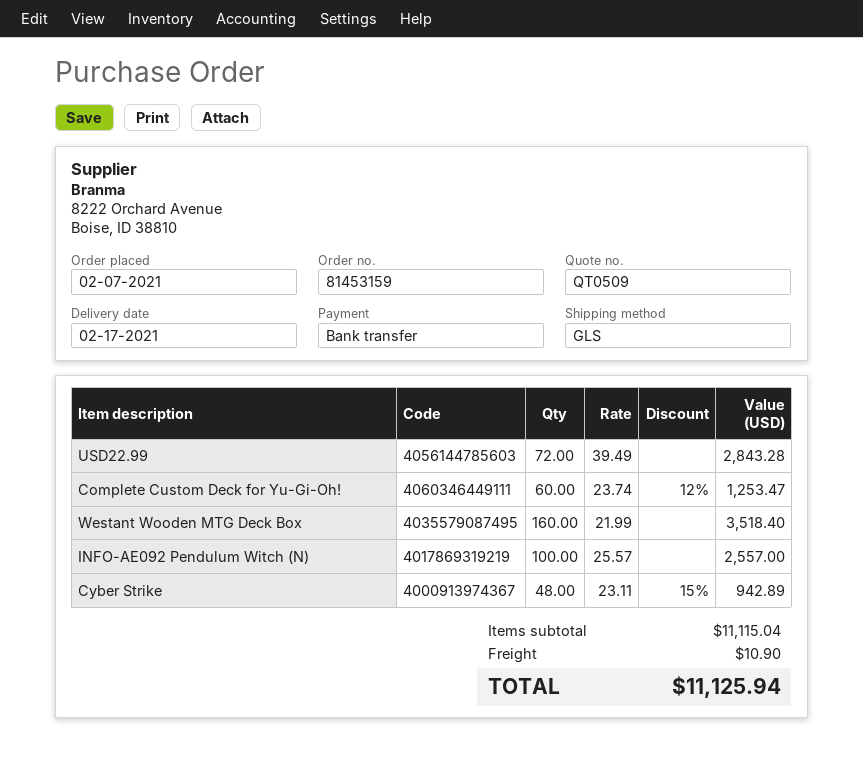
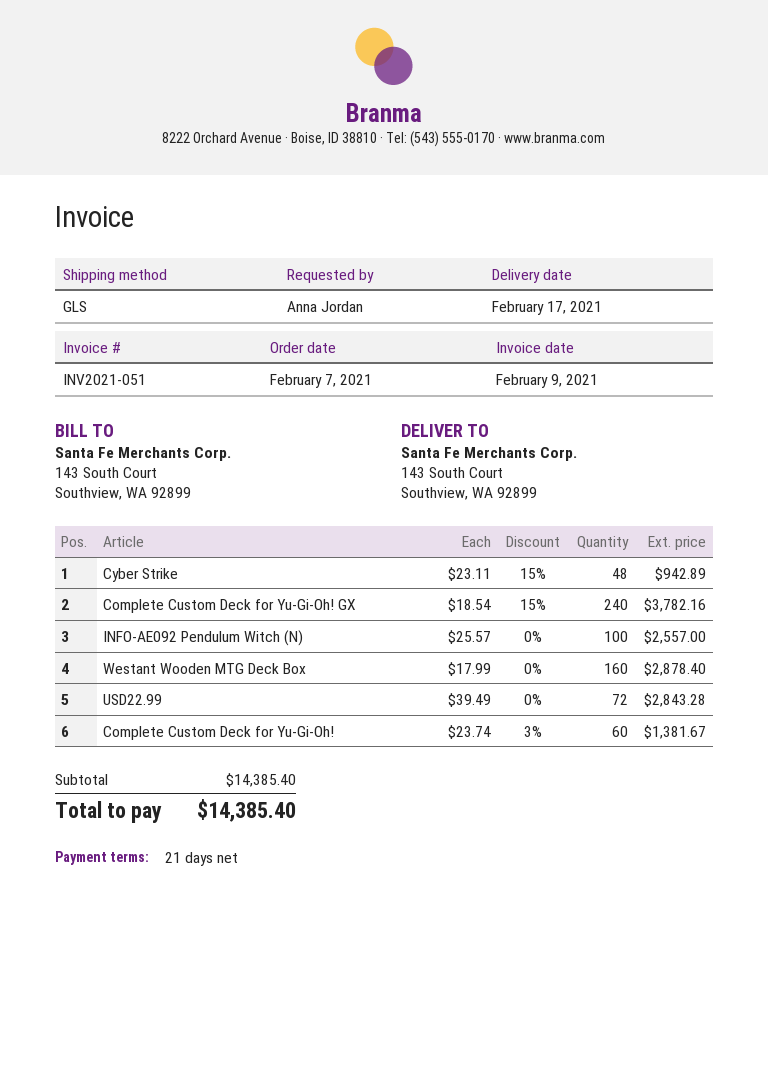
Complete Custom Deck for Yu-Gi-Oh!: 60 x 23.74 - 12% = 1253.47 -> 60 x 23.74 - 3% = 1381.67
Westant Wooden MTG Deck Box: 160 x 21.99 = 3518.40 -> 160 x 17.99 = 2878.40
Complete Custom Deck for Yu-Gi-Oh! GX: none -> 240 x 18.54 - 15% = 3782.16
subtotal: 11115.04 -> 14385.40
shipping: 10.90 -> none
total: 11125.94 -> 14385.40

